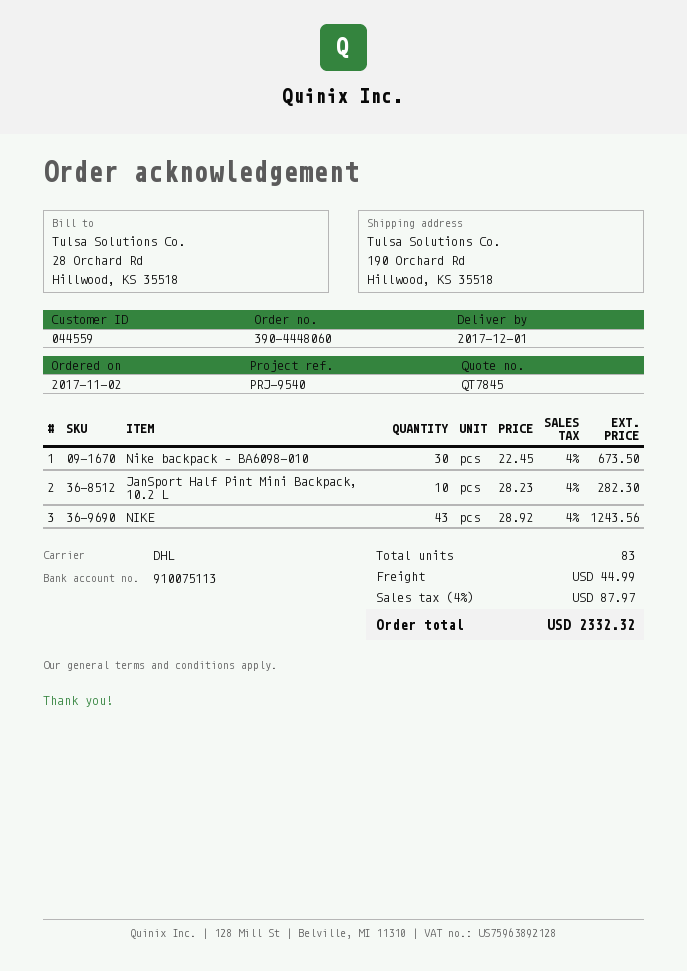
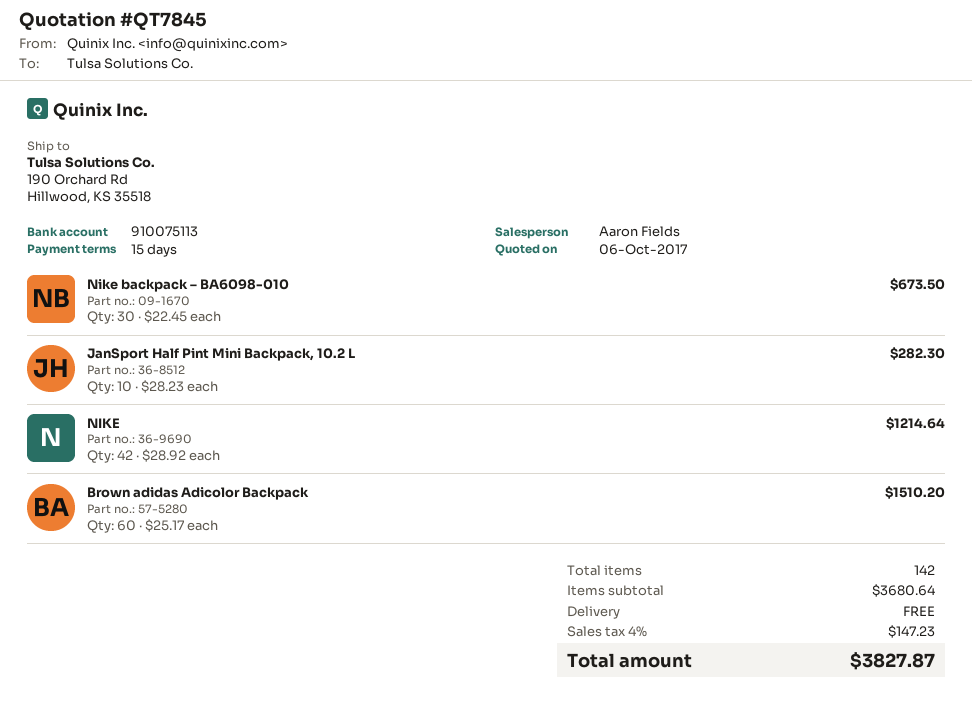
NIKE: 43 x 28.92 = 1243.56 -> 42 x 28.92 = 1214.64
Brown adidas Adicolor Backpack: none -> 60 x 25.17 = 1510.20
total quantity: 83 -> 142
shipping: 44.99 -> 0.00
tax: 4% = 87.97 -> 4% = 147.23
total: 2332.32 -> 3827.87

